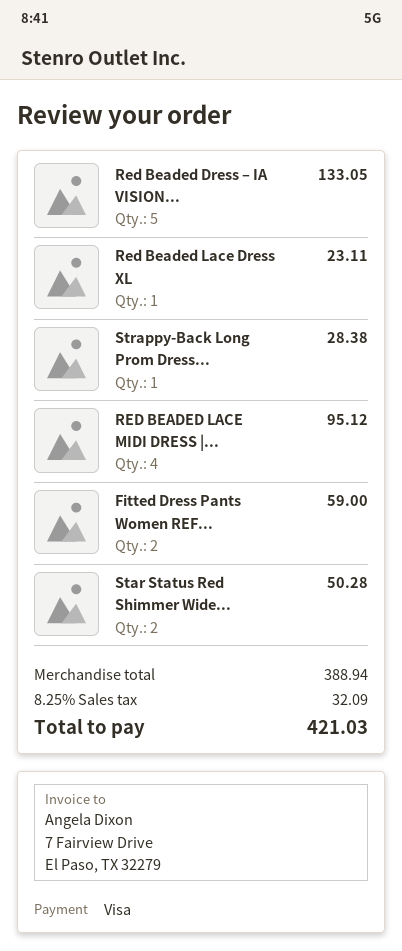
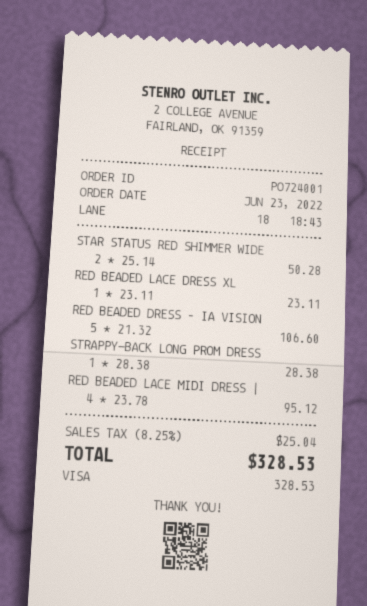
Red Beaded Dress – IA VISION...: 5 for 133.05 -> 5 for 106.60
Fitted Dress Pants Women REF...: 2 for 59.00 -> none
tax: 8.25% = 32.09 -> 8.25% = 25.04
total: 421.03 -> 328.53

